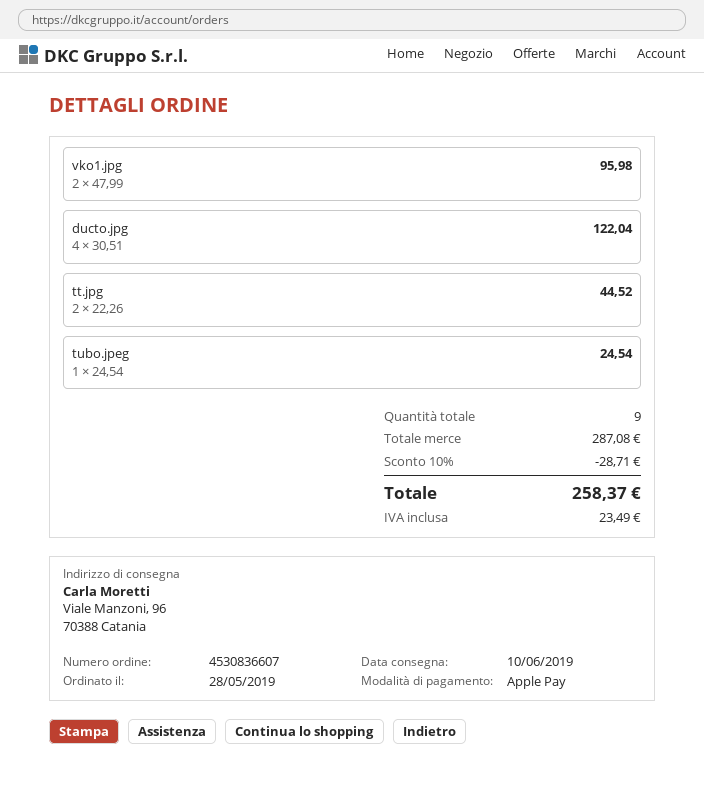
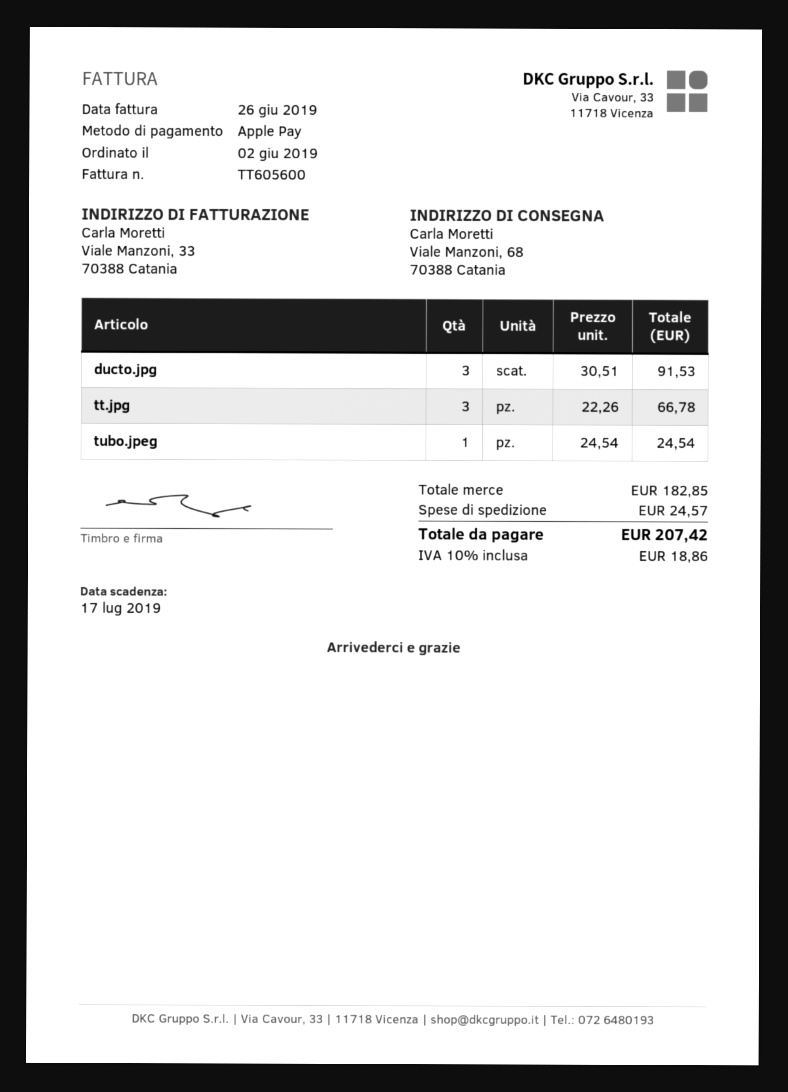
order date: 2019-05-28 -> 2019-06-02
ship to: Viale Manzoni, 96, 70388 Catania -> Viale Manzoni, 68, 70388 Catania
vko1.jpg: 2 x 47.99 = 95.98 -> none
ducto.jpg: 4 x 30.51 = 122.04 -> 3 x 30.51 = 91.53
tt.jpg: 2 x 22.26 = 44.52 -> 3 x 22.26 = 66.78
subtotal: 287.08 -> 182.85
discount: 10% = 28.71 -> none
shipping: none -> 24.57
tax: 23.49 -> 18.86
total: 258.37 -> 207.42

